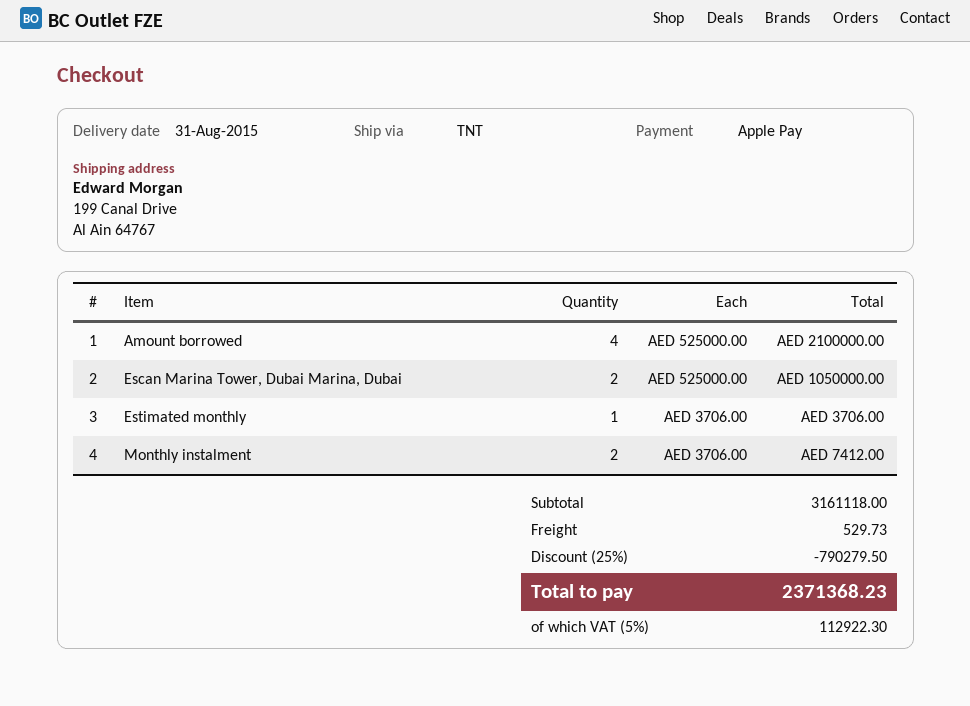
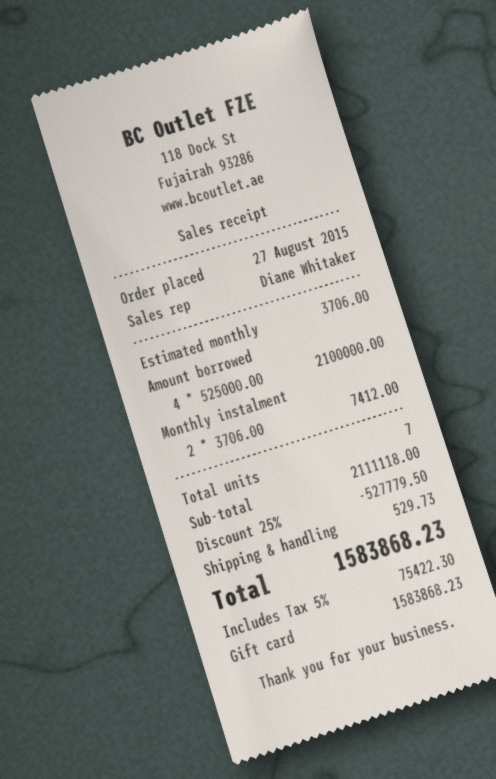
payment method: Apple Pay -> gift card
Escan Marina Tower, Dubai Marina, Dubai: 2 x 525000.00 = 1050000.00 -> none
subtotal: 3161118.00 -> 2111118.00
discount: 25% = 790279.50 -> 25% = 527779.50
tax: 5% = 112922.30 -> 5% = 75422.30
total: 2371368.23 -> 1583868.23

